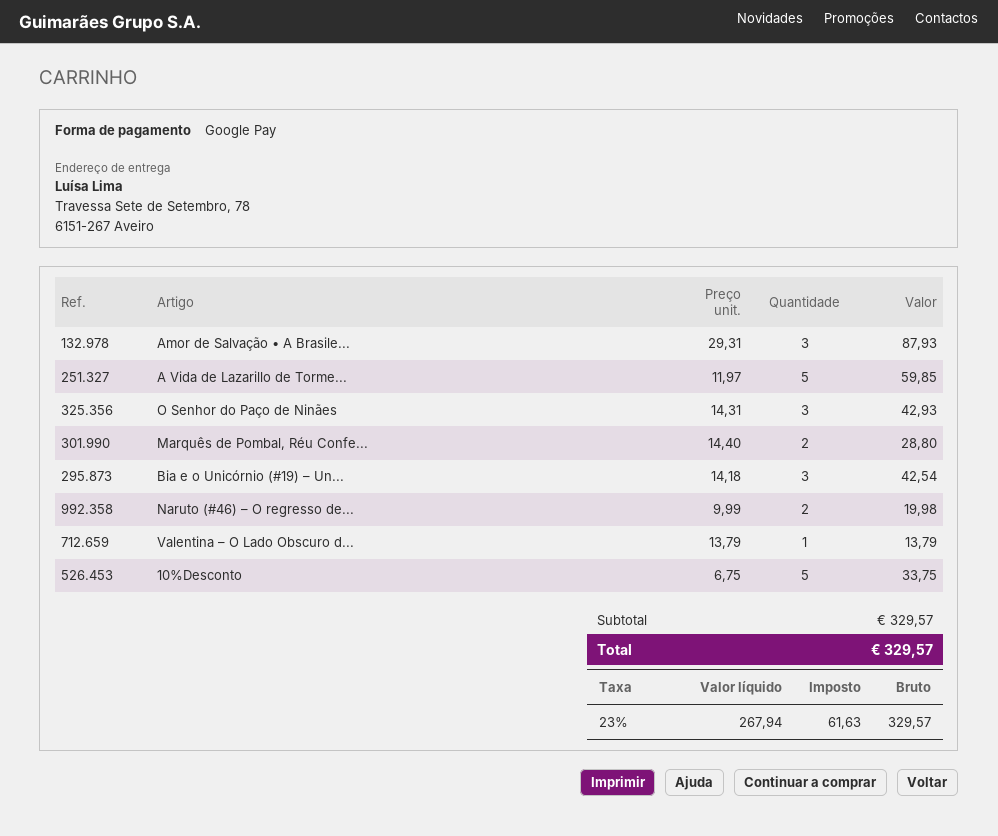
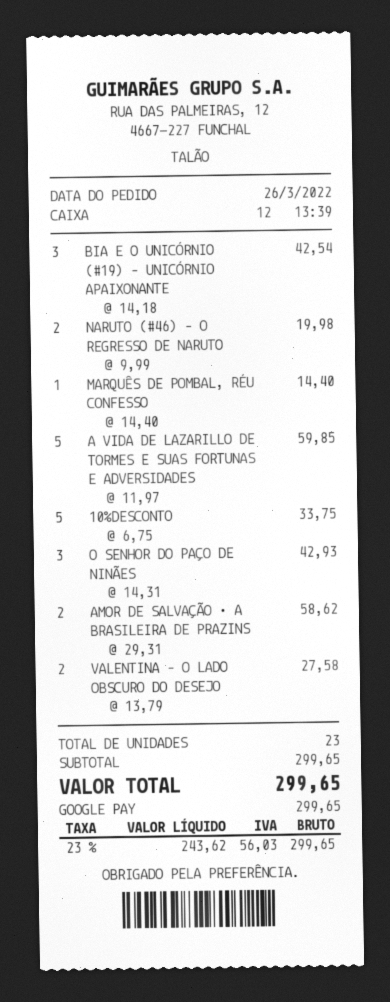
Amor de Salvação • A Brasile...: 3 x 29.31 = 87.93 -> 2 x 29.31 = 58.62
Marquês de Pombal, Réu Confe...: 2 x 14.40 = 28.80 -> 1 x 14.40 = 14.40
Valentina – O Lado Obscuro d...: 1 x 13.79 = 13.79 -> 2 x 13.79 = 27.58
subtotal: 329.57 -> 299.65
net: 267.94 -> 243.62
tax: 23% = 61.63 -> 23% = 56.03
total: 329.57 -> 299.65

